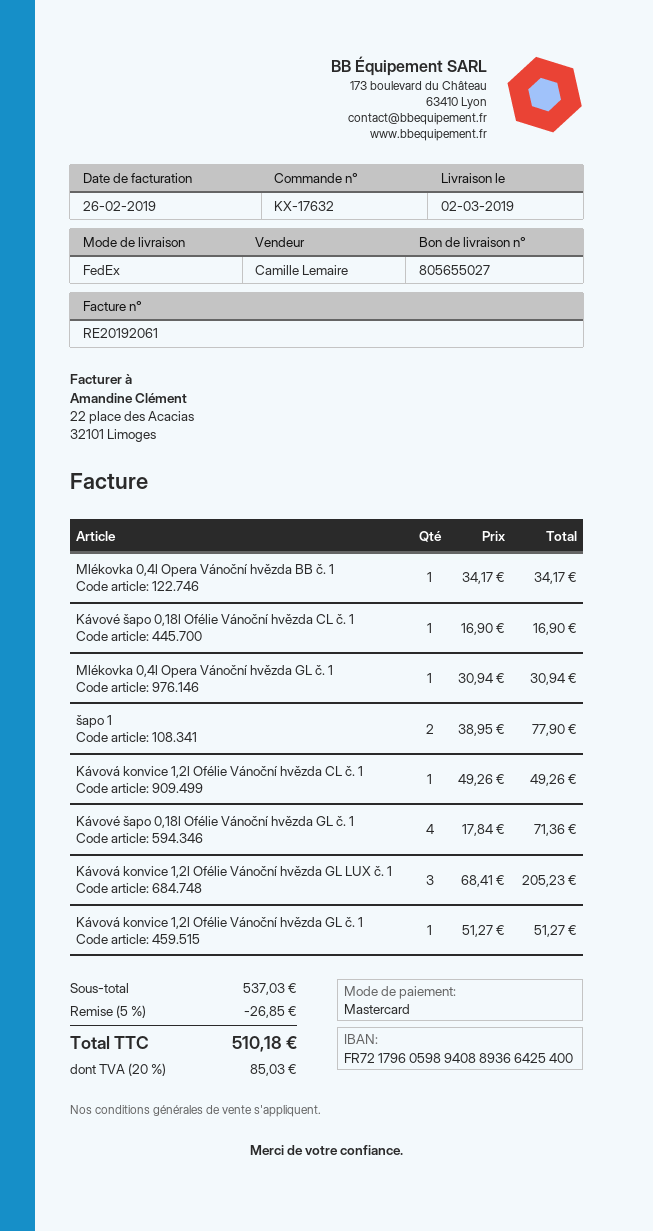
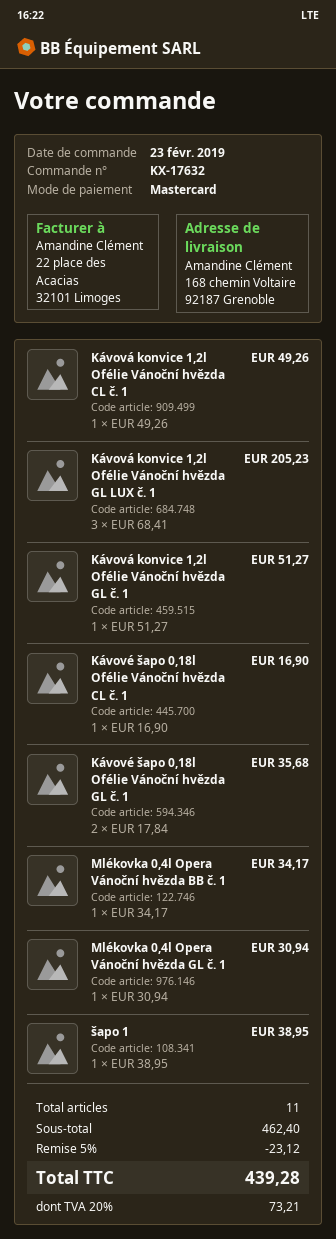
šapo 1: 2 x 38.95 = 77.90 -> 1 x 38.95 = 38.95
Kávové šapo 0,18l Ofélie Vánoční hvězda GL č. 1: 4 x 17.84 = 71.36 -> 2 x 17.84 = 35.68
subtotal: 537.03 -> 462.40
discount: 5% = 26.85 -> 5% = 23.12
tax: 20% = 85.03 -> 20% = 73.21
total: 510.18 -> 439.28

